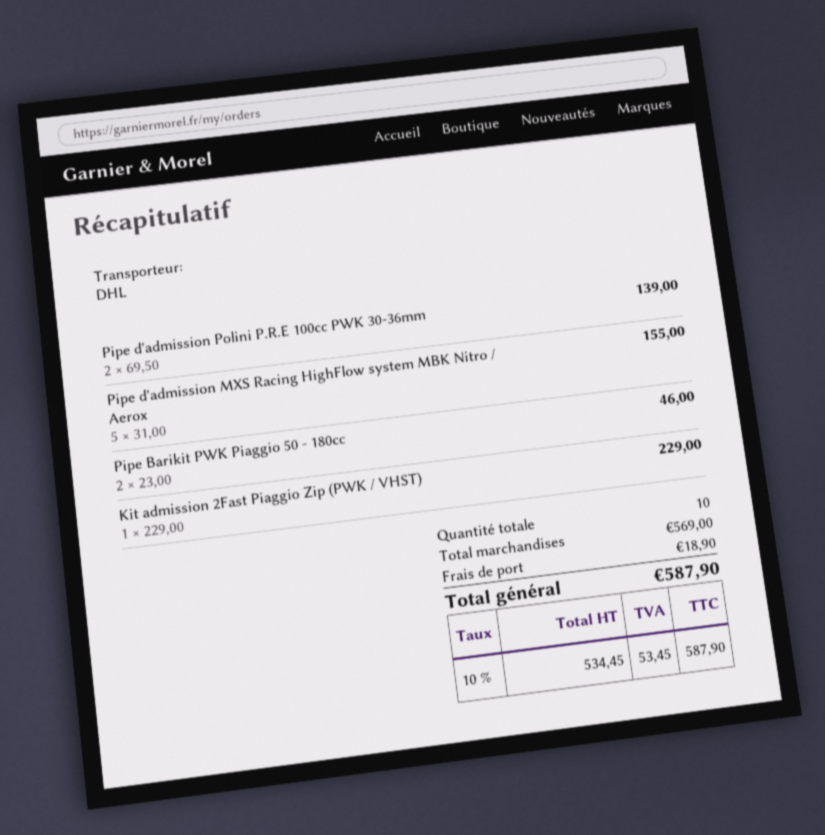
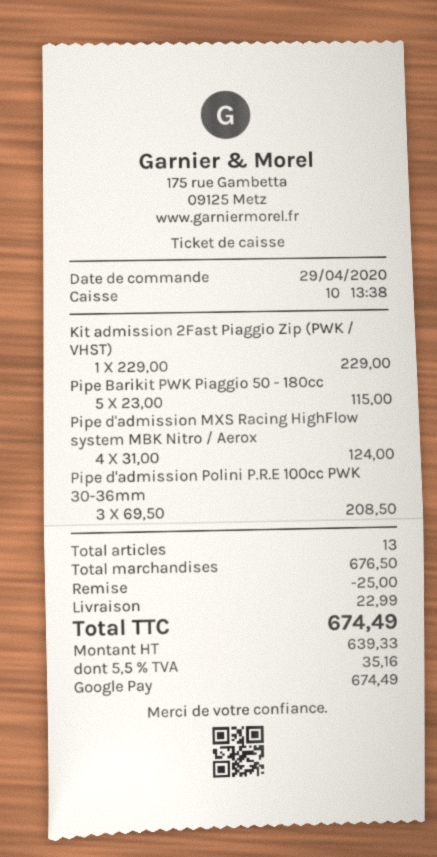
Pipe d'admission Polini P.R.E 100cc PWK 30-36mm: 2 x 69.50 = 139.00 -> 3 x 69.50 = 208.50
Pipe d'admission MXS Racing HighFlow system MBK Nitro / Aerox: 5 x 31.00 = 155.00 -> 4 x 31.00 = 124.00
Pipe Barikit PWK Piaggio 50 - 180cc: 2 x 23.00 = 46.00 -> 5 x 23.00 = 115.00
total quantity: 10 -> 13
subtotal: 569.00 -> 676.50
discount: none -> 25.00
shipping: 18.90 -> 22.99
net: 534.45 -> 639.33
tax: 10% = 53.45 -> 5.5% = 35.16
total: 587.90 -> 674.49

